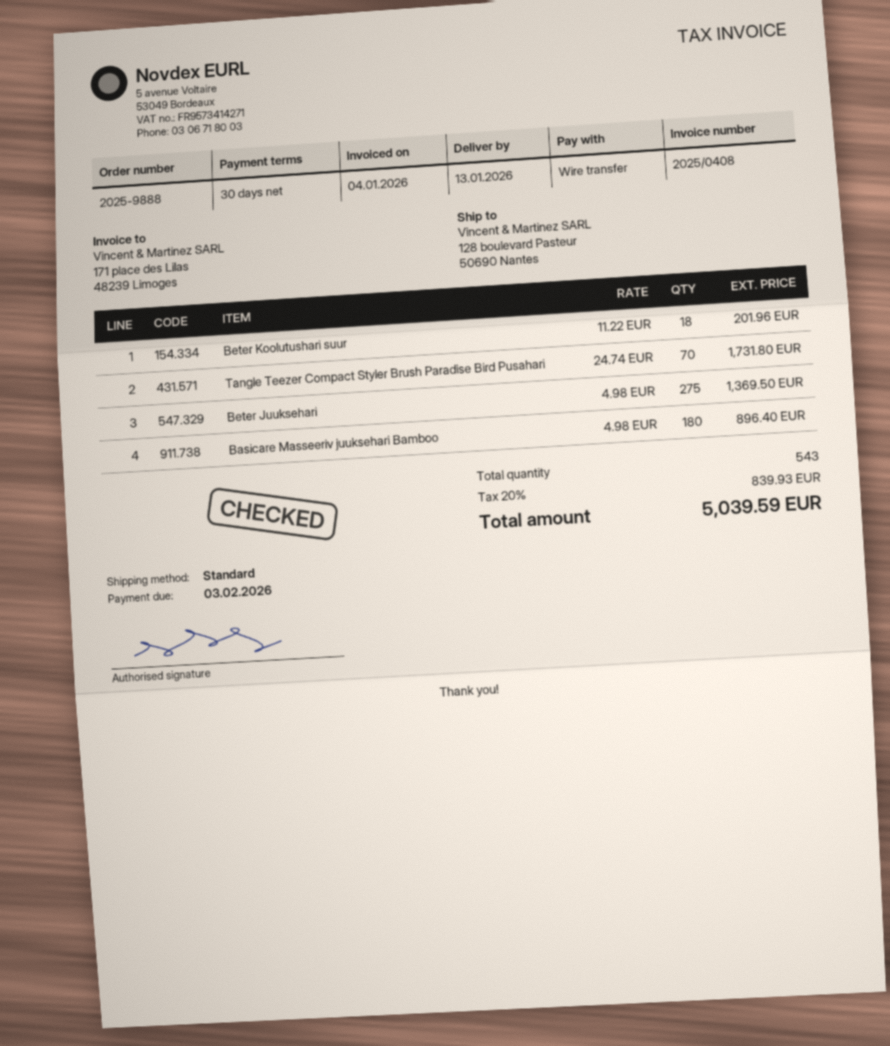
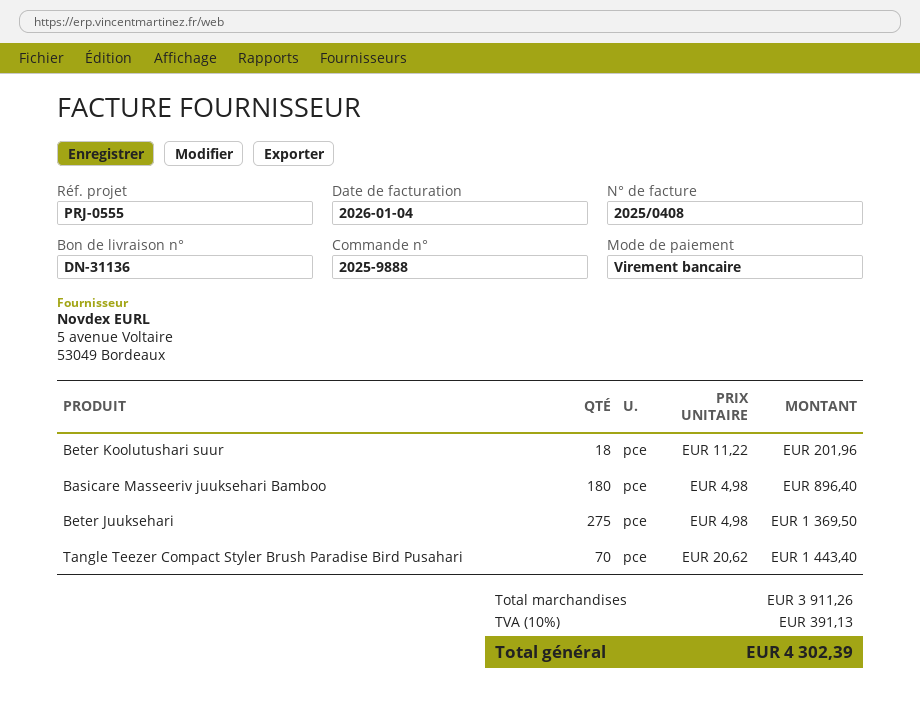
Tangle Teezer Compact Styler Brush Paradise Bird Pusahari: 70 x 24.74 = 1731.80 -> 70 x 20.62 = 1443.40
tax: 20% = 839.93 -> 10% = 391.13
total: 5039.59 -> 4302.39

